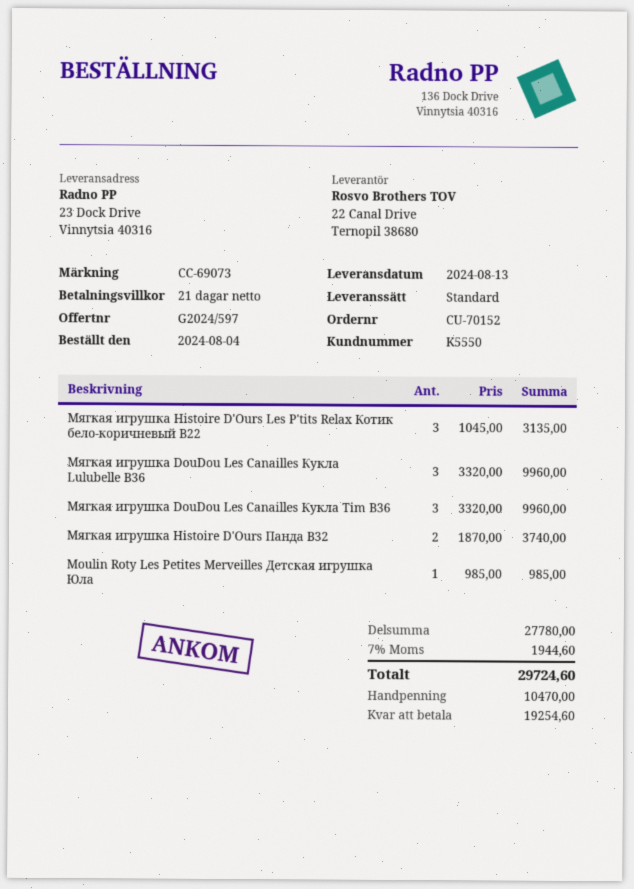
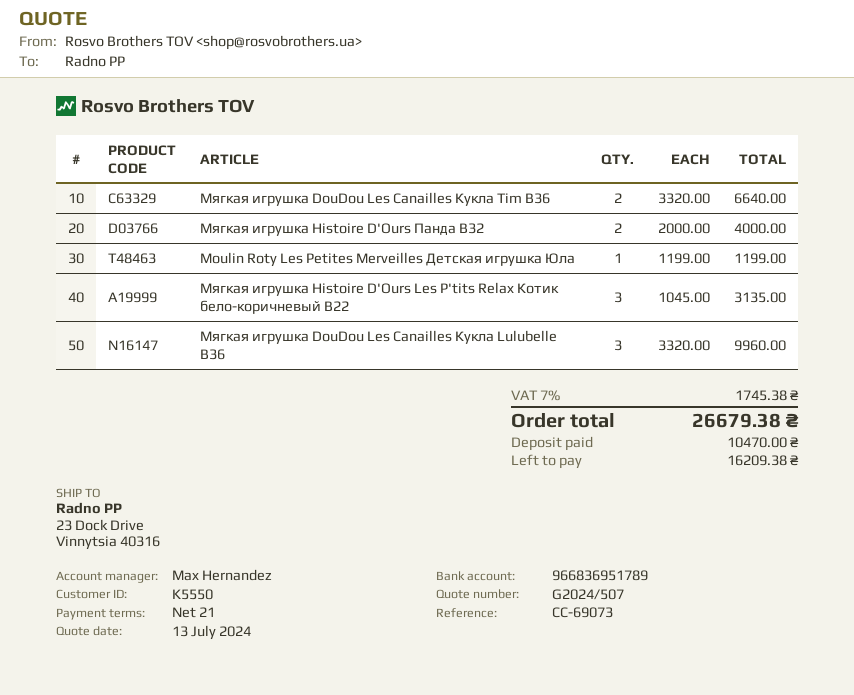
quote number: G2024/597 -> G2024/507
Мягкая игрушка DouDou Les Canailles Кукла Tim В36: 3 x 3320.00 = 9960.00 -> 2 x 3320.00 = 6640.00
Мягкая игрушка Histoire D'Ours Панда В32: 2 x 1870.00 = 3740.00 -> 2 x 2000.00 = 4000.00
Moulin Roty Les Petites Merveilles Детская игрушка Юла: 1 x 985.00 = 985.00 -> 1 x 1199.00 = 1199.00
tax: 7% = 1944.60 -> 7% = 1745.38
total: 29724.60 -> 26679.38
balance: 19254.60 -> 16209.38

